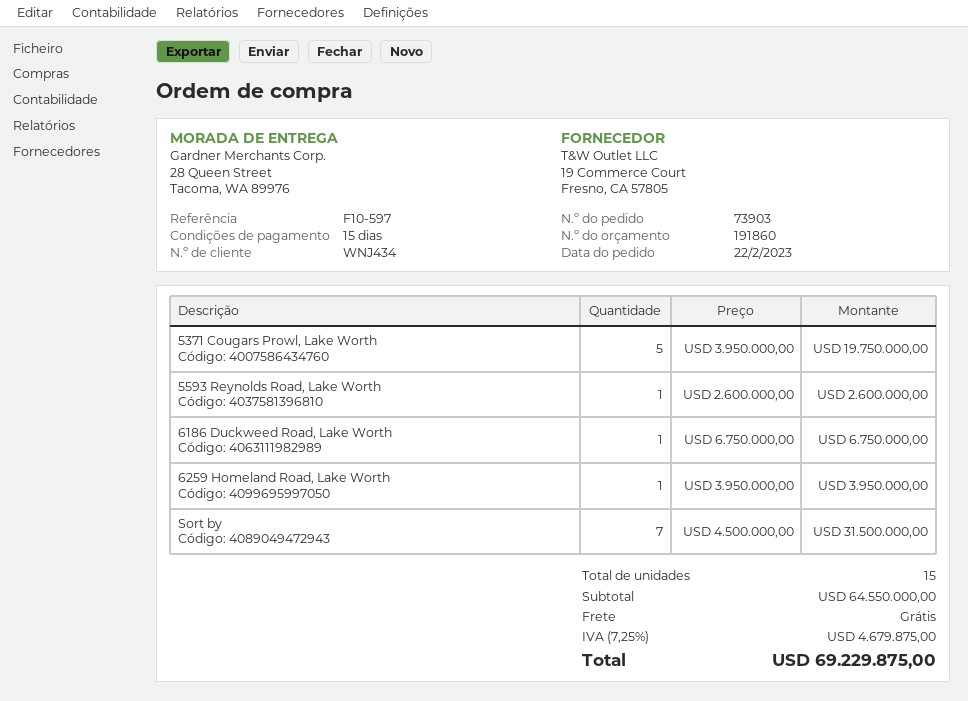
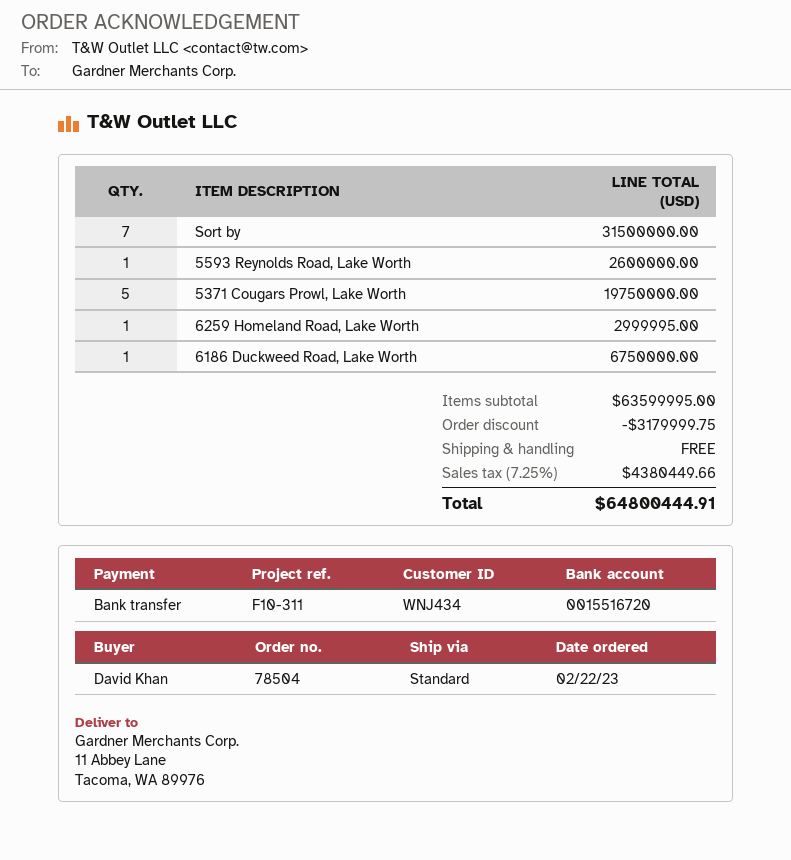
order number: 73903 -> 78504
reference: F10-597 -> F10-311
ship to: 28 Queen Street, Tacoma, WA 89976 -> 11 Abbey Lane, Tacoma, WA 89976
6259 Homeland Road, Lake Worth: 1 for 3950000.00 -> 1 for 2999995.00
subtotal: 64550000.00 -> 63599995.00
discount: none -> 3179999.75
tax: 7.25% = 4679875.00 -> 7.25% = 4380449.66
total: 69229875.00 -> 64800444.91

